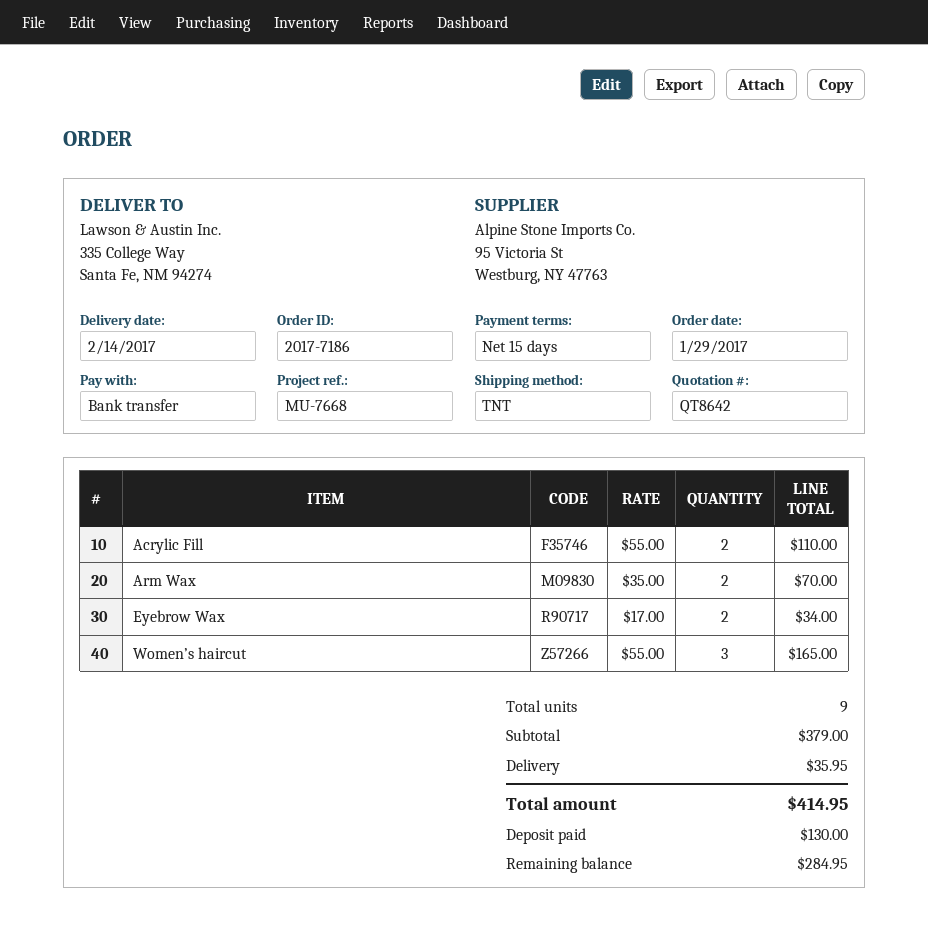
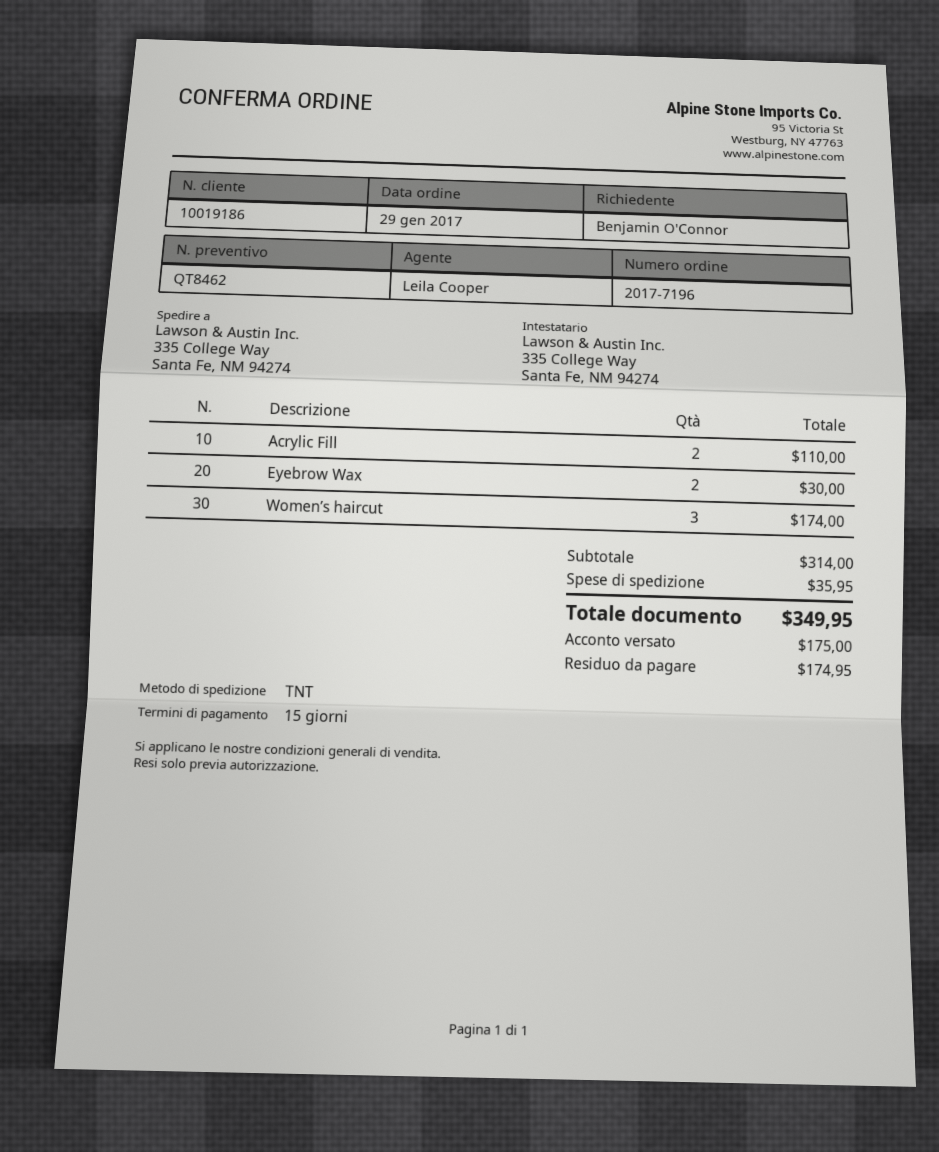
quote number: QT8642 -> QT8462
order number: 2017-7186 -> 2017-7196
Arm Wax: 2 for 70.00 -> none
Eyebrow Wax: 2 for 34.00 -> 2 for 30.00
Women’s haircut: 3 for 165.00 -> 3 for 174.00
subtotal: 379.00 -> 314.00
total: 414.95 -> 349.95
deposit: 130.00 -> 175.00
balance: 284.95 -> 174.95

